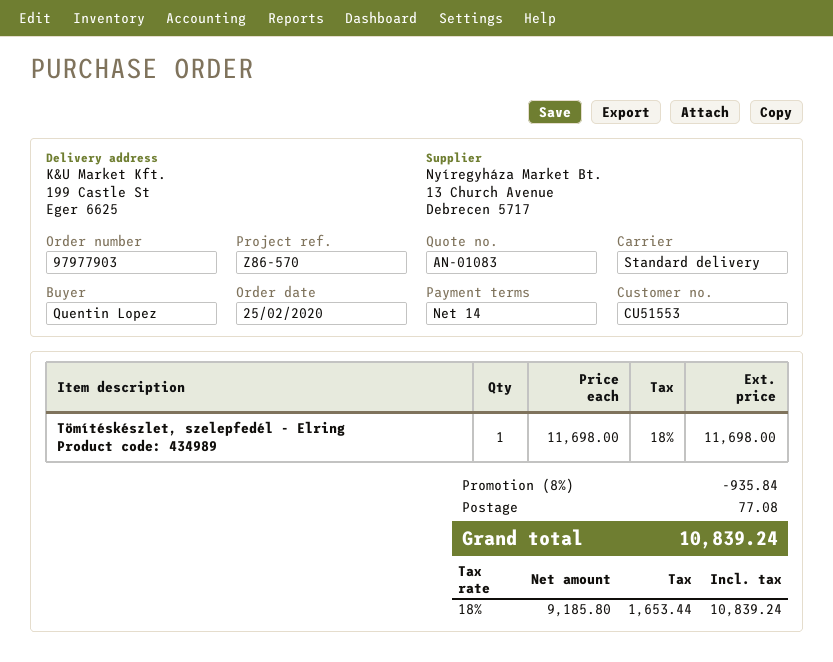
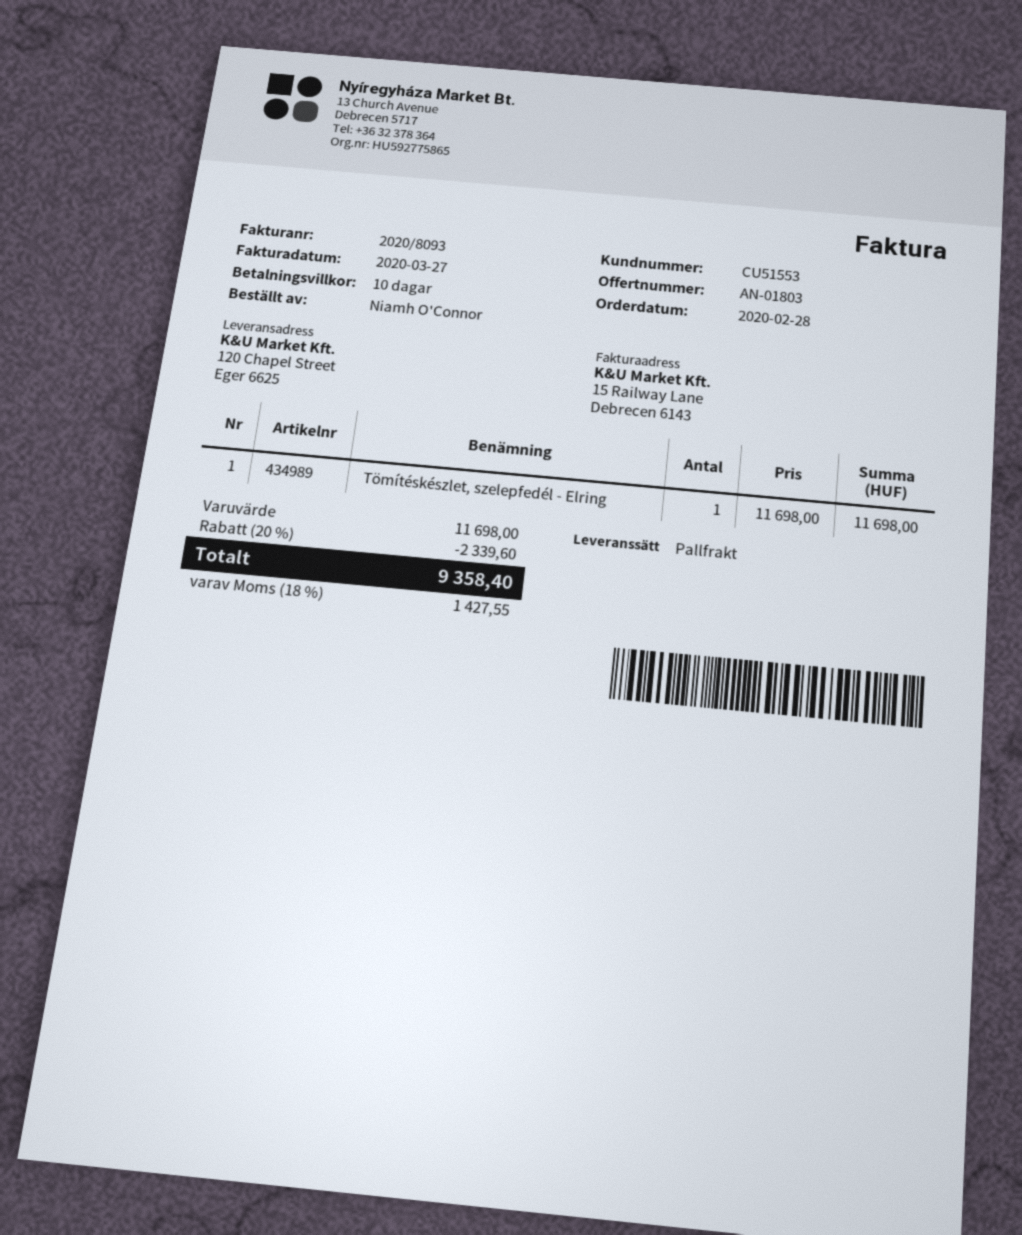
quote number: AN-01083 -> AN-01803
order date: 2020-02-25 -> 2020-02-28
payment terms: 14 days -> 10 days
ordered by: Quentin Lopez -> Niamh O'Connor
shipping method: standard -> pallet freight
ship to: 199 Castle St, Eger 6625 -> 120 Chapel Street, Eger 6625
discount: 8% = 935.84 -> 20% = 2339.60
shipping: 77.08 -> none
tax: 18% = 1653.44 -> 18% = 1427.55
total: 10839.24 -> 9358.40

